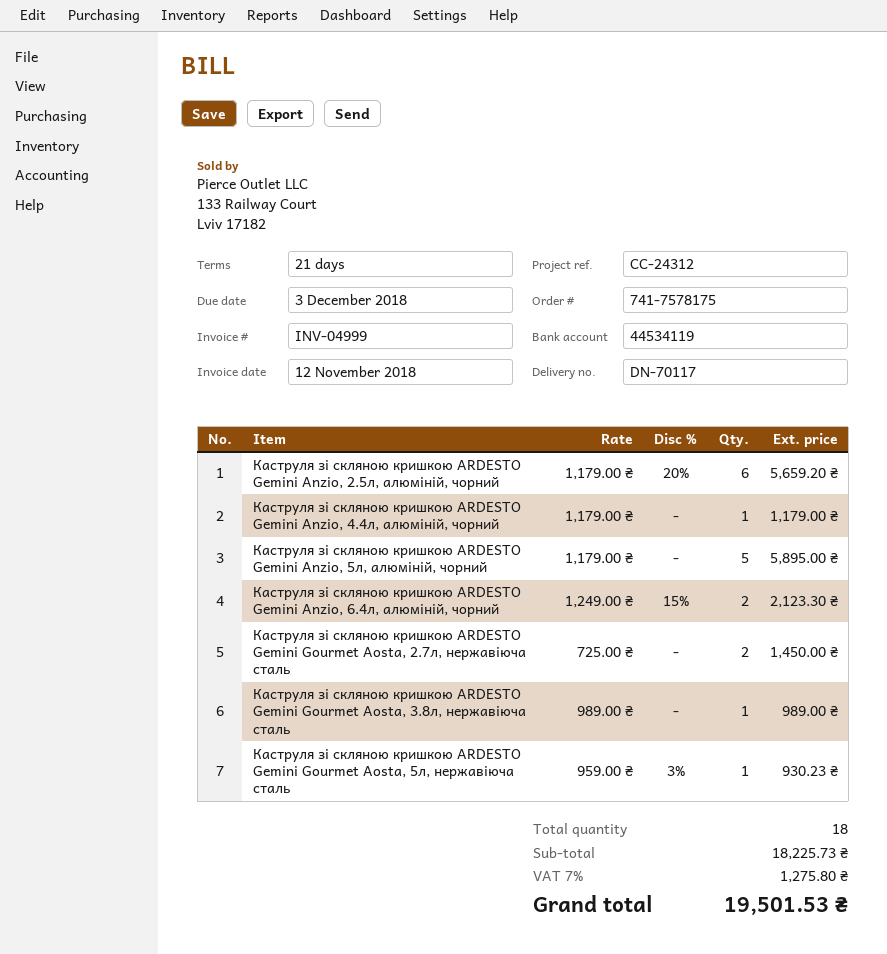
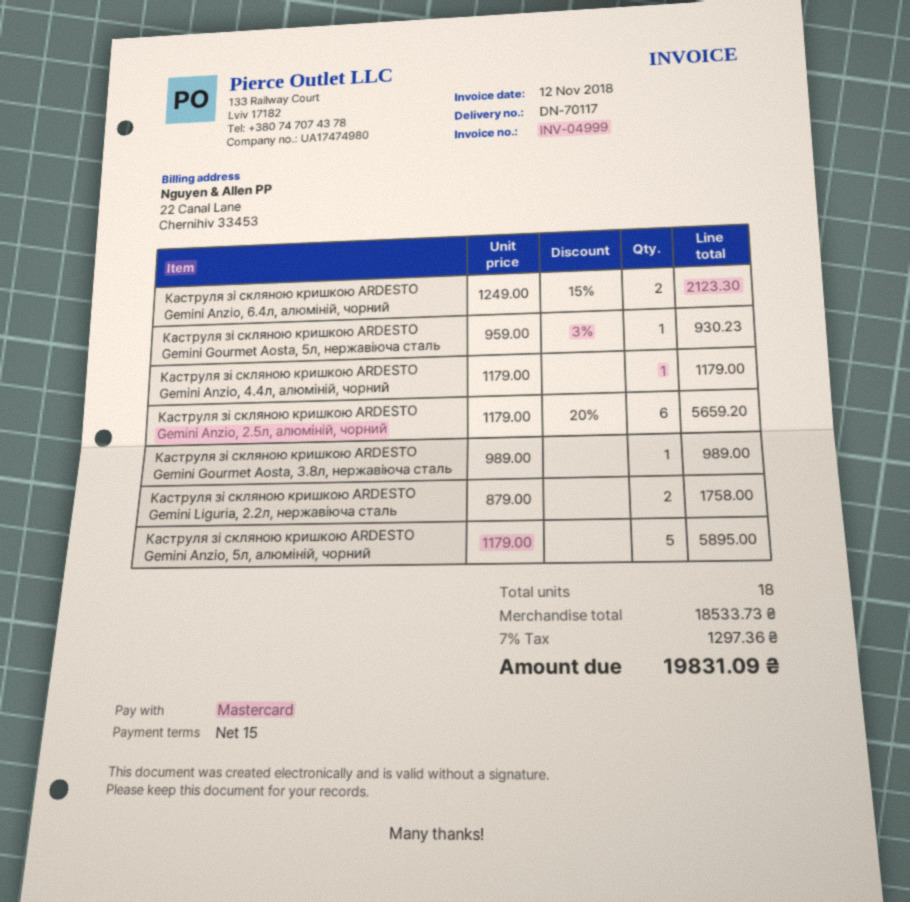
payment terms: 21 days -> 15 days
Каструля зі скляною кришкою ARDESTO Gemini Gourmet Aosta, 2.7л, нержавіюча сталь: 2 x 725.00 = 1450.00 -> none
Каструля зі скляною кришкою ARDESTO Gemini Liguria, 2.2л, нержавіюча сталь: none -> 2 x 879.00 = 1758.00
subtotal: 18225.73 -> 18533.73
tax: 7% = 1275.80 -> 7% = 1297.36
total: 19501.53 -> 19831.09

